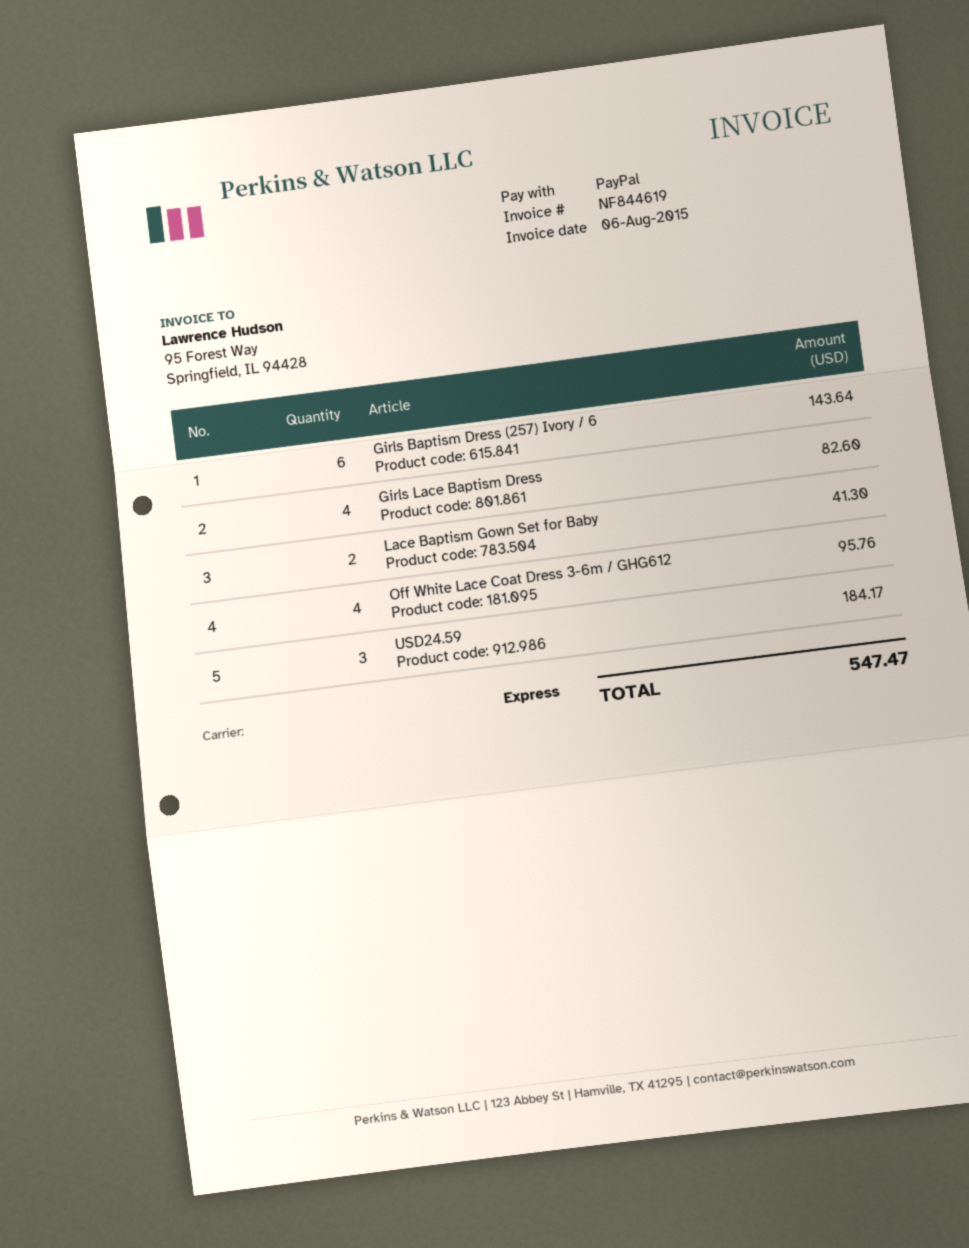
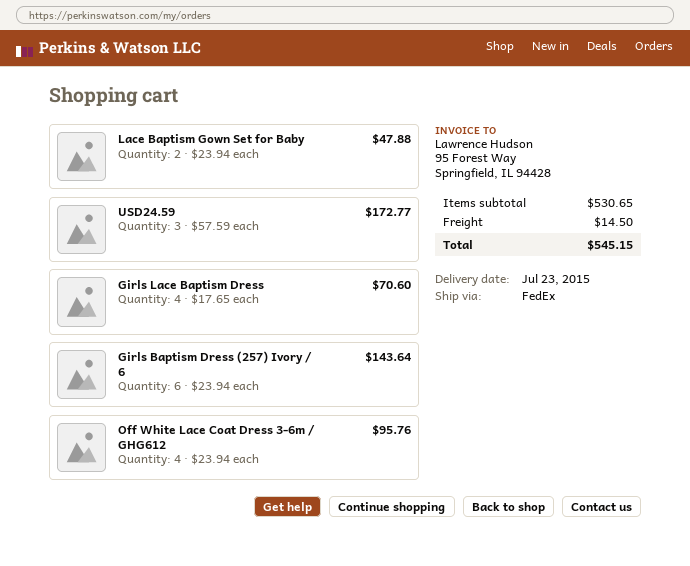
shipping method: express -> FedEx
Girls Lace Baptism Dress: 4 for 82.60 -> 4 for 70.60
Lace Baptism Gown Set for Baby: 2 for 41.30 -> 2 for 47.88
USD24.59: 3 for 184.17 -> 3 for 172.77
shipping: none -> 14.50
total: 547.47 -> 545.15

